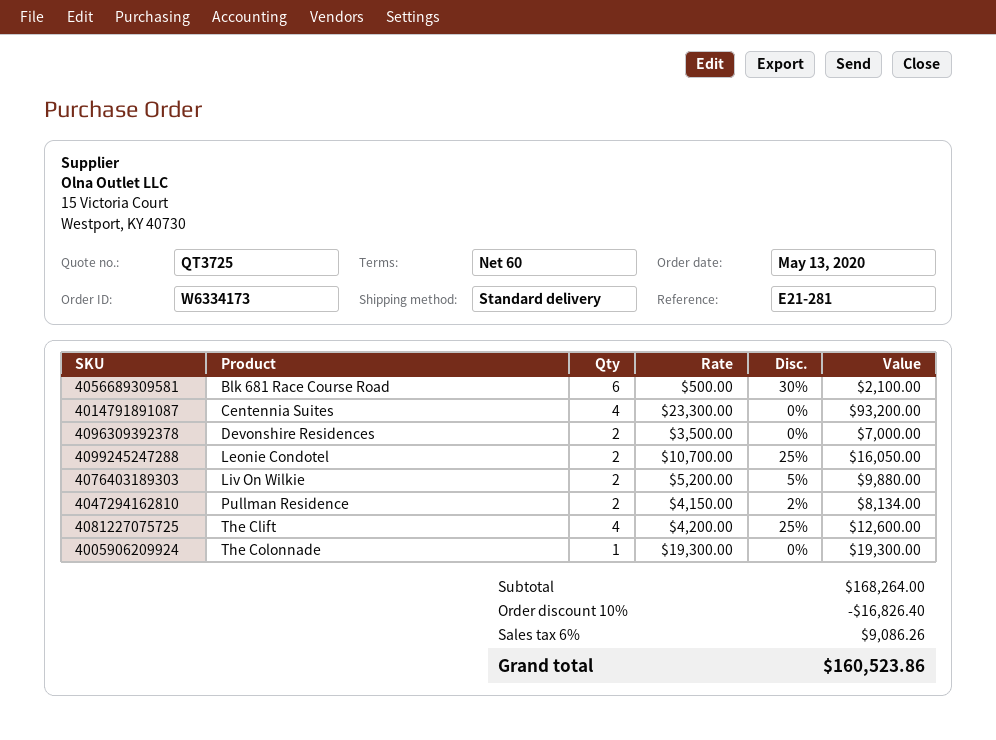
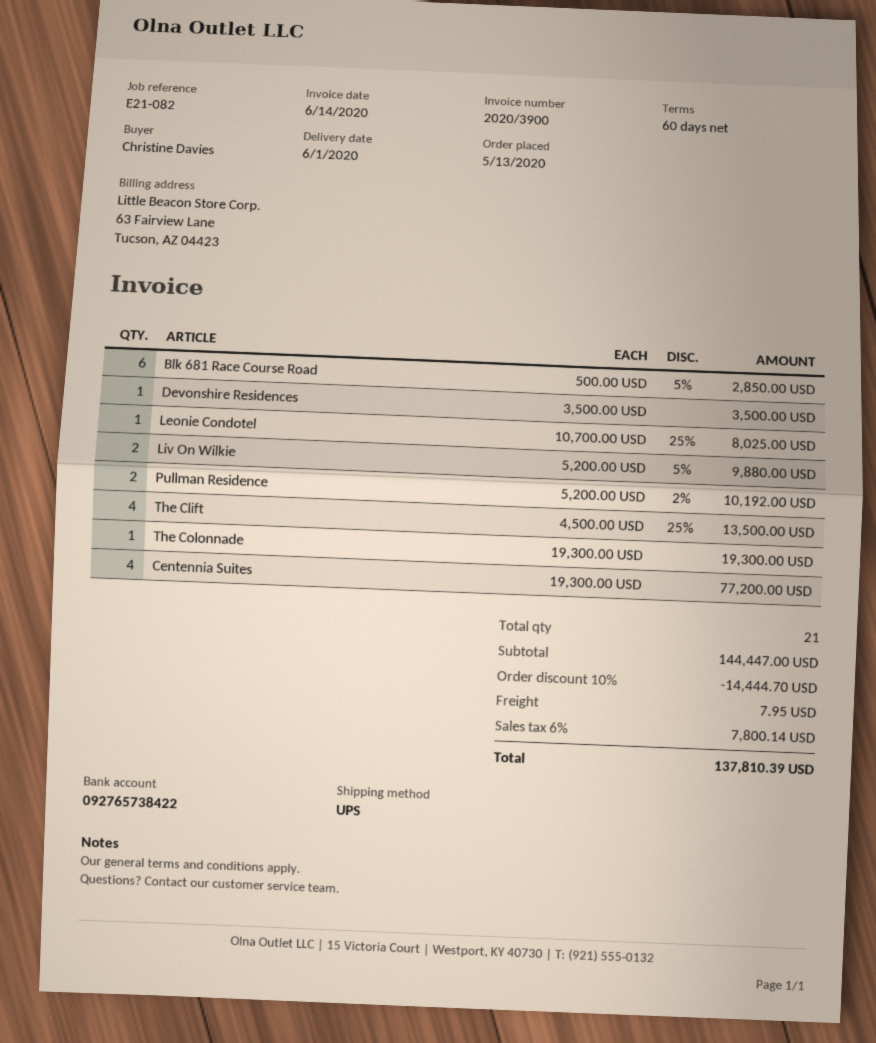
reference: E21-281 -> E21-082
shipping method: standard -> UPS
Blk 681 Race Course Road: 6 x 500.00 - 30% = 2100.00 -> 6 x 500.00 - 5% = 2850.00
Centennia Suites: 4 x 23300.00 = 93200.00 -> 4 x 19300.00 = 77200.00
Devonshire Residences: 2 x 3500.00 = 7000.00 -> 1 x 3500.00 = 3500.00
Leonie Condotel: 2 x 10700.00 - 25% = 16050.00 -> 1 x 10700.00 - 25% = 8025.00
Pullman Residence: 2 x 4150.00 - 2% = 8134.00 -> 2 x 5200.00 - 2% = 10192.00
The Clift: 4 x 4200.00 - 25% = 12600.00 -> 4 x 4500.00 - 25% = 13500.00
subtotal: 168264.00 -> 144447.00
discount: 10% = 16826.40 -> 10% = 14444.70
shipping: none -> 7.95
tax: 6% = 9086.26 -> 6% = 7800.14
total: 160523.86 -> 137810.39

